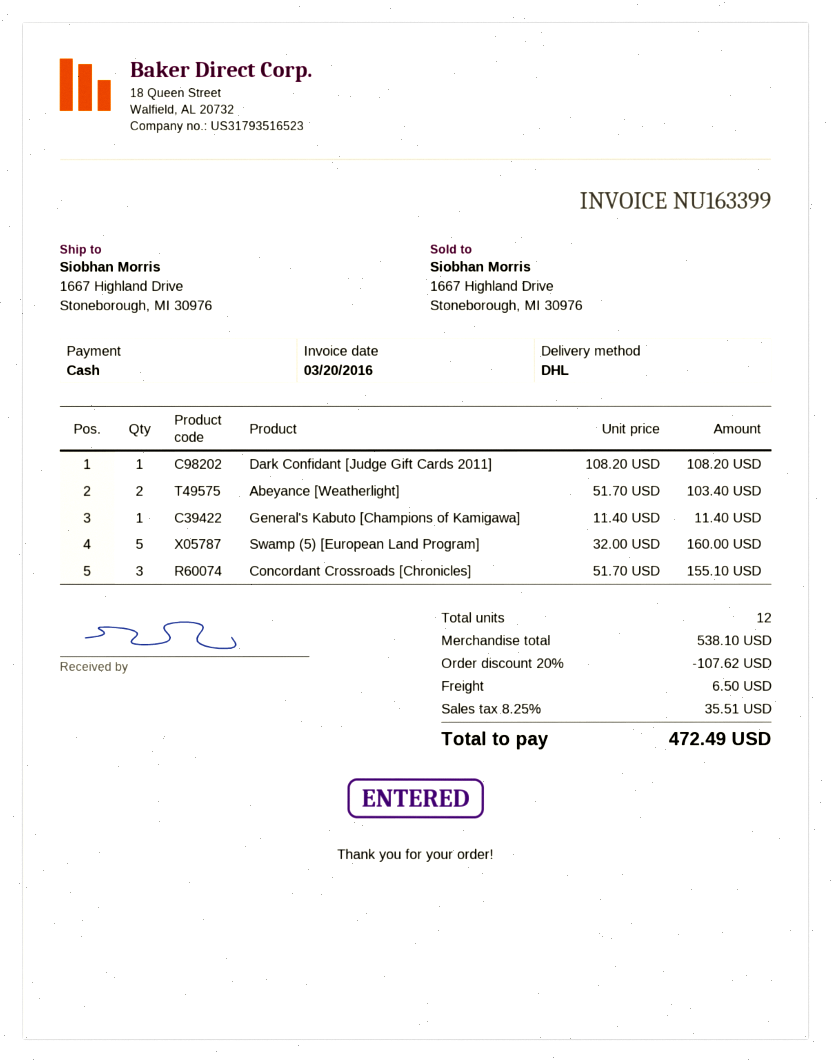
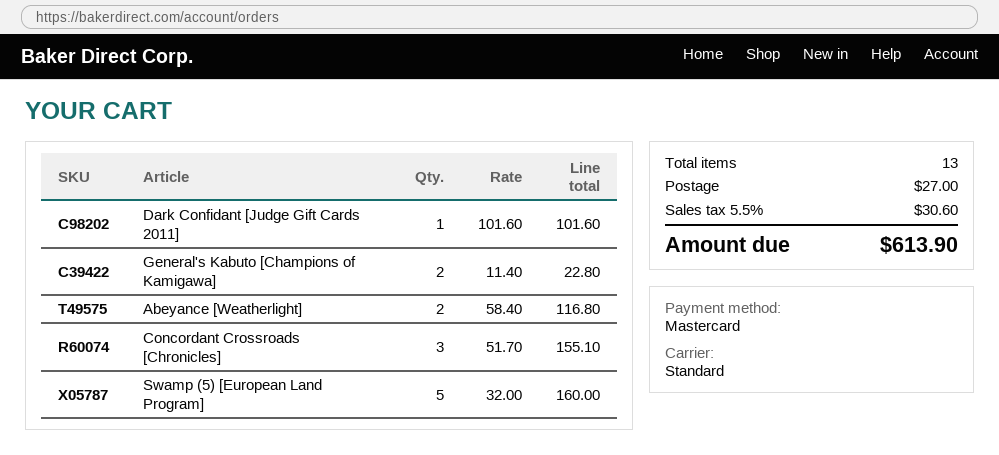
payment method: cash -> Mastercard
shipping method: DHL -> standard
Dark Confidant [Judge Gift Cards 2011]: 1 x 108.20 = 108.20 -> 1 x 101.60 = 101.60
Abeyance [Weatherlight]: 2 x 51.70 = 103.40 -> 2 x 58.40 = 116.80
General's Kabuto [Champions of Kamigawa]: 1 x 11.40 = 11.40 -> 2 x 11.40 = 22.80
total quantity: 12 -> 13
discount: 20% = 107.62 -> none
shipping: 6.50 -> 27.00
tax: 8.25% = 35.51 -> 5.5% = 30.60
total: 472.49 -> 613.90

